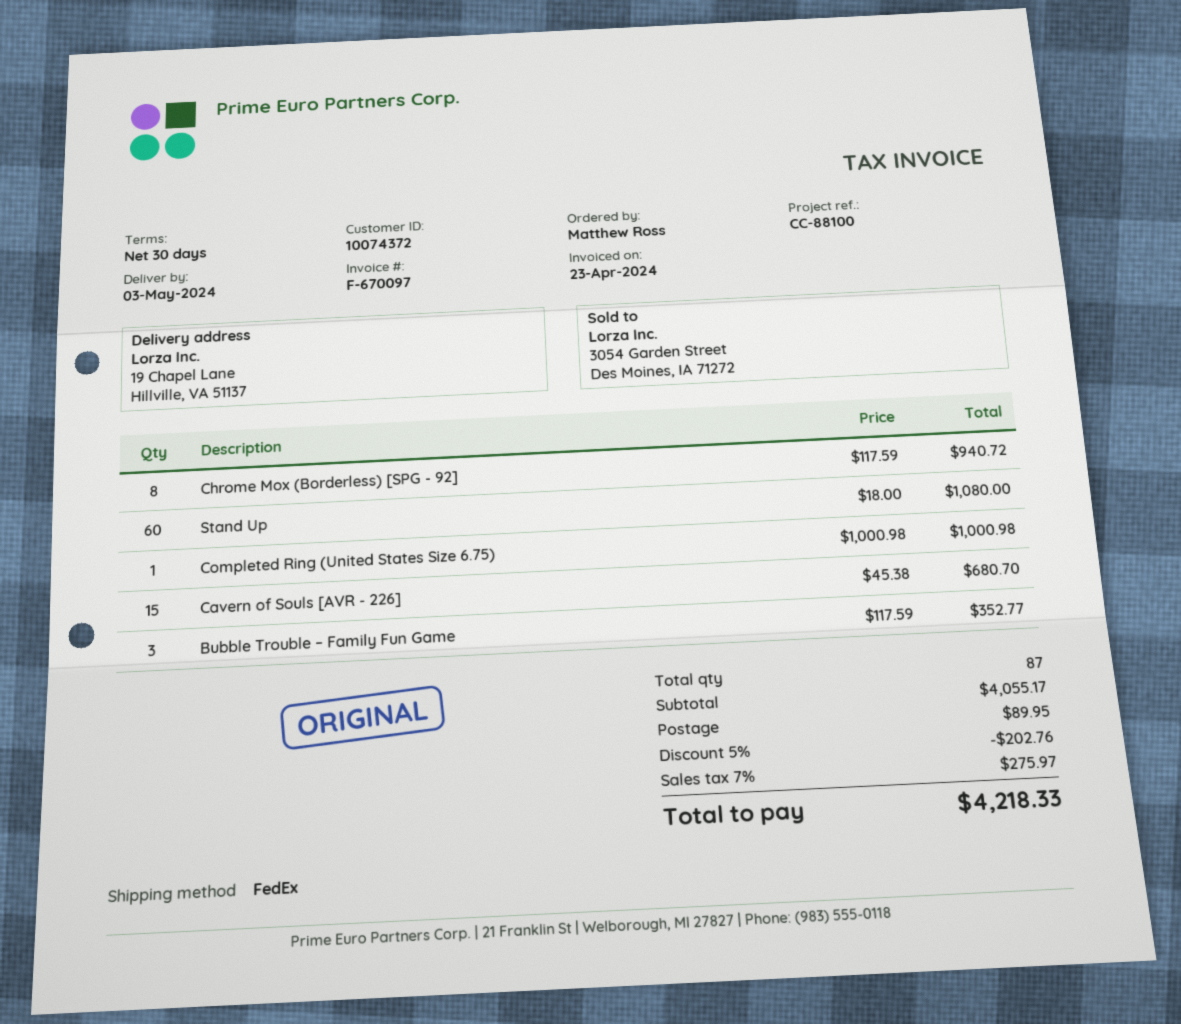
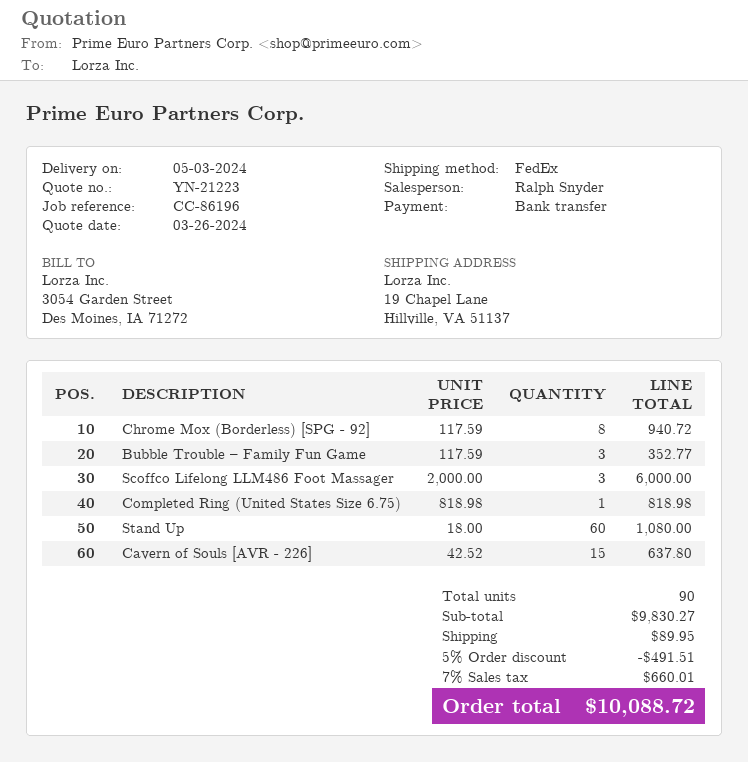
reference: CC-88100 -> CC-86196
Completed Ring (United States Size 6.75): 1 x 1000.98 = 1000.98 -> 1 x 818.98 = 818.98
Cavern of Souls [AVR - 226]: 15 x 45.38 = 680.70 -> 15 x 42.52 = 637.80
Scoffco Lifelong LLM486 Foot Massager: none -> 3 x 2000.00 = 6000.00
total quantity: 87 -> 90
subtotal: 4055.17 -> 9830.27
discount: 5% = 202.76 -> 5% = 491.51
tax: 7% = 275.97 -> 7% = 660.01
total: 4218.33 -> 10088.72

